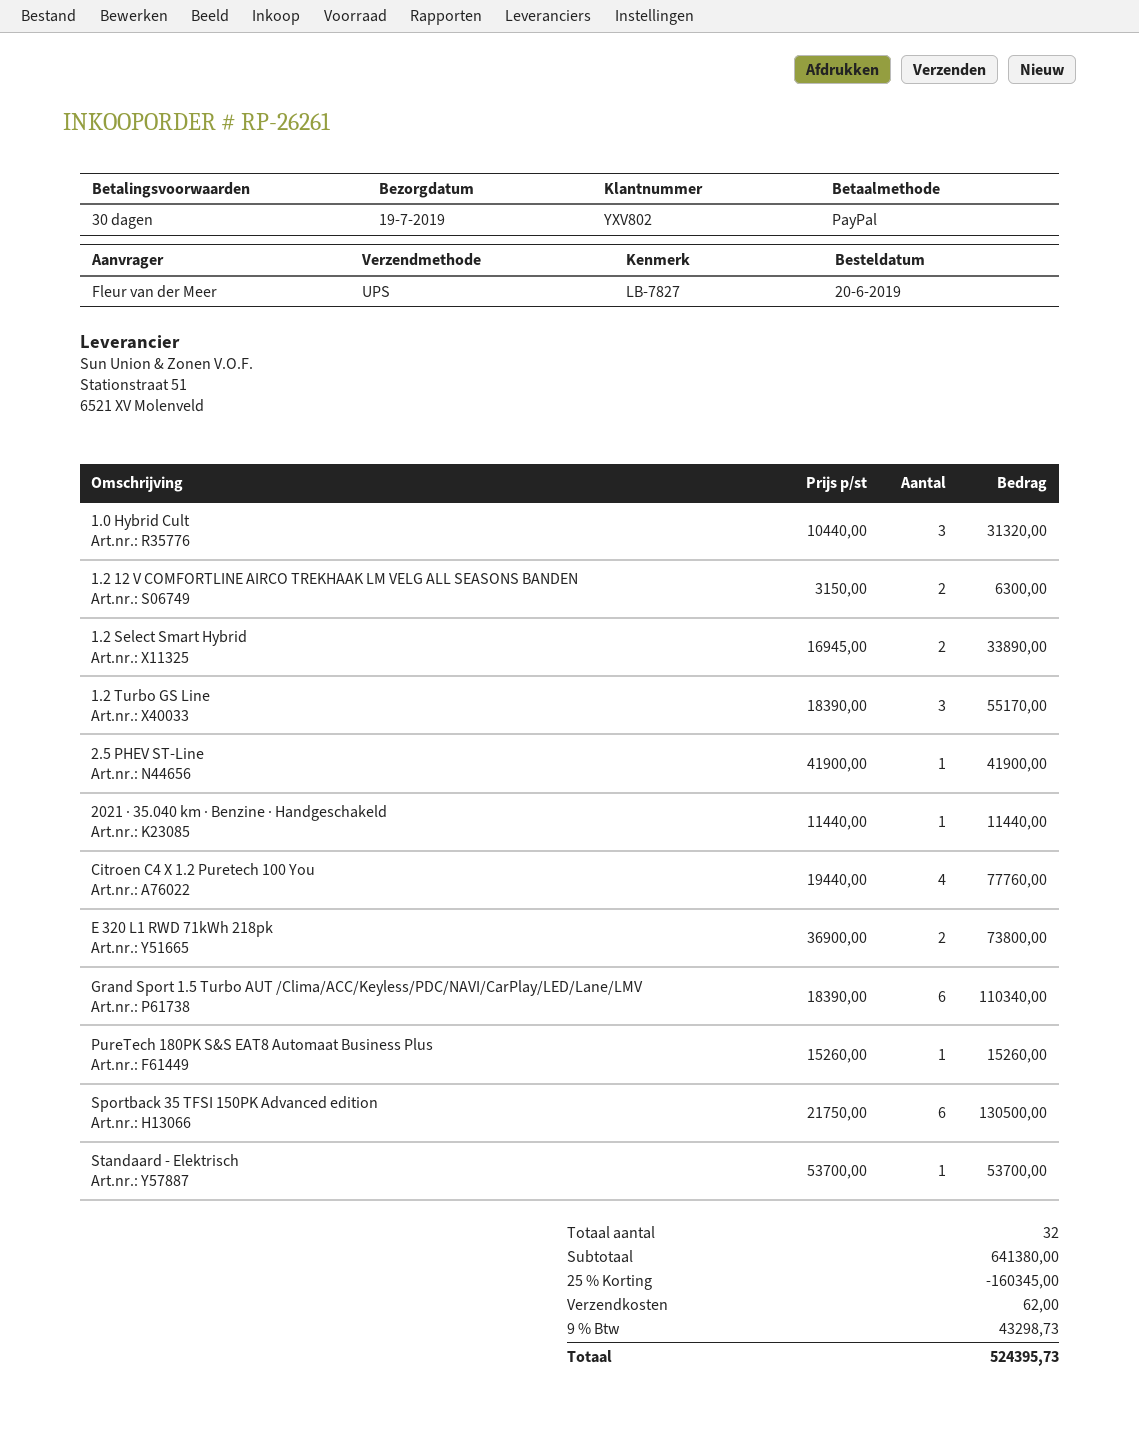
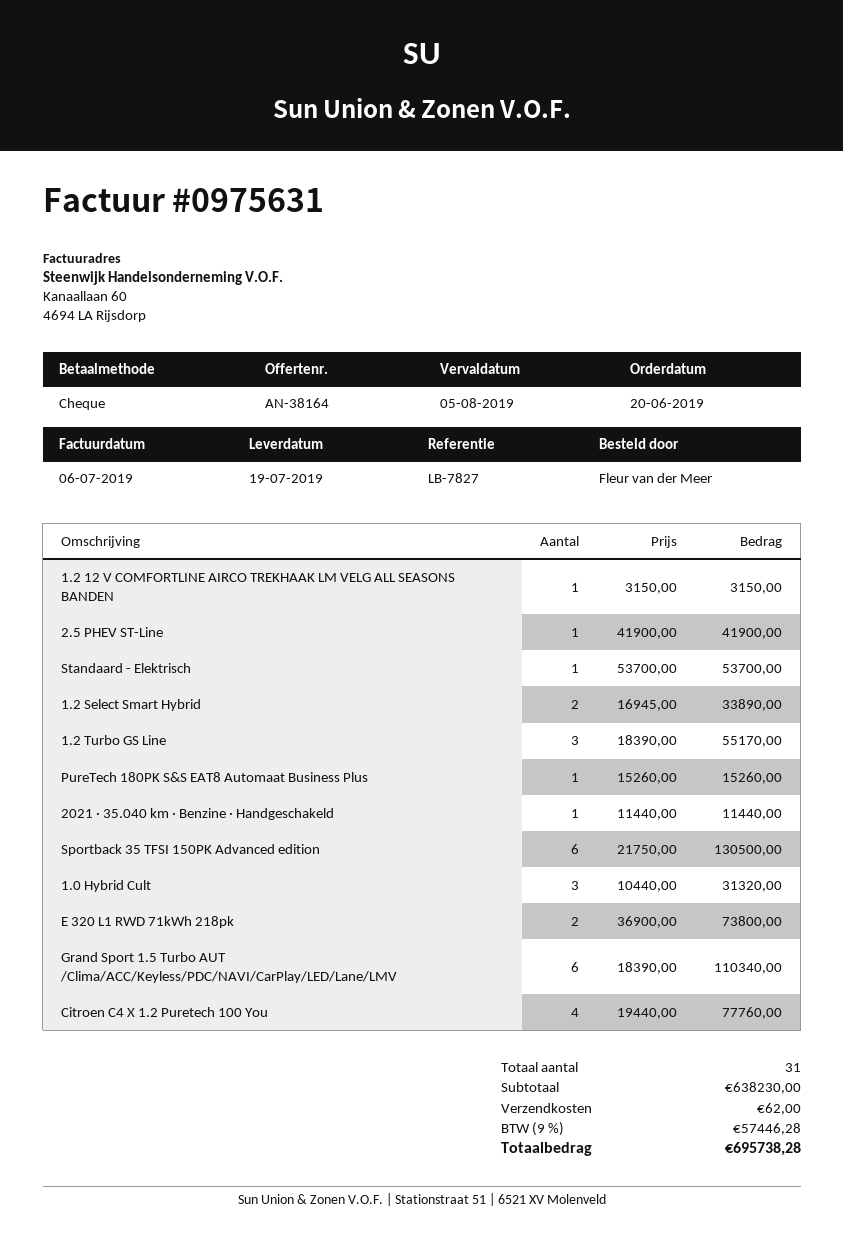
payment method: PayPal -> cheque
1.2 12 V COMFORTLINE AIRCO TREKHAAK LM VELG ALL SEASONS BANDEN: 2 x 3150.00 = 6300.00 -> 1 x 3150.00 = 3150.00
total quantity: 32 -> 31
subtotal: 641380.00 -> 638230.00
discount: 25% = 160345.00 -> none
tax: 9% = 43298.73 -> 9% = 57446.28
total: 524395.73 -> 695738.28

